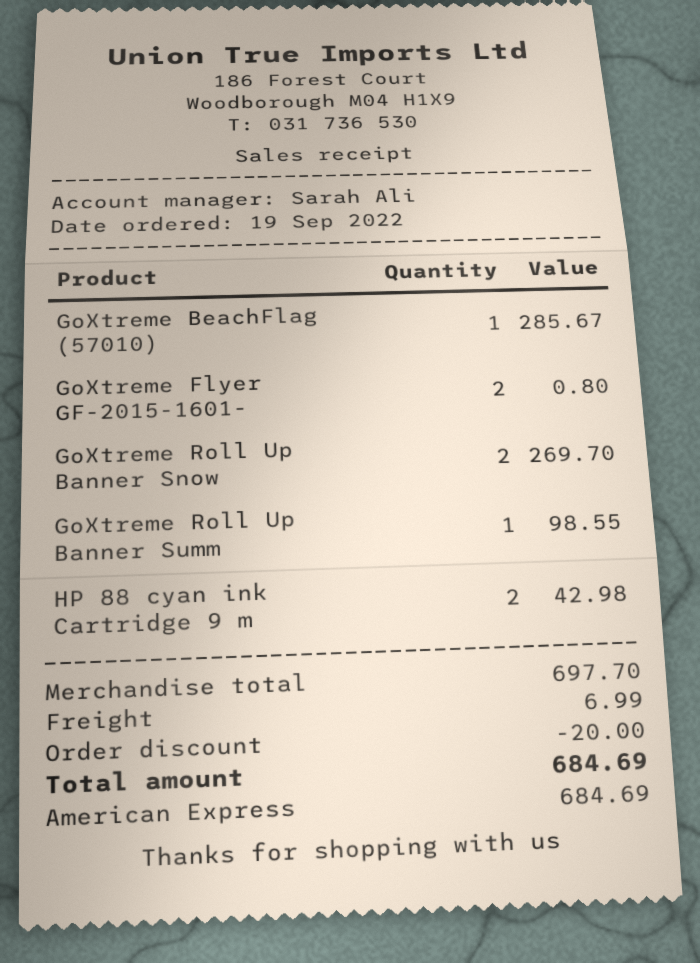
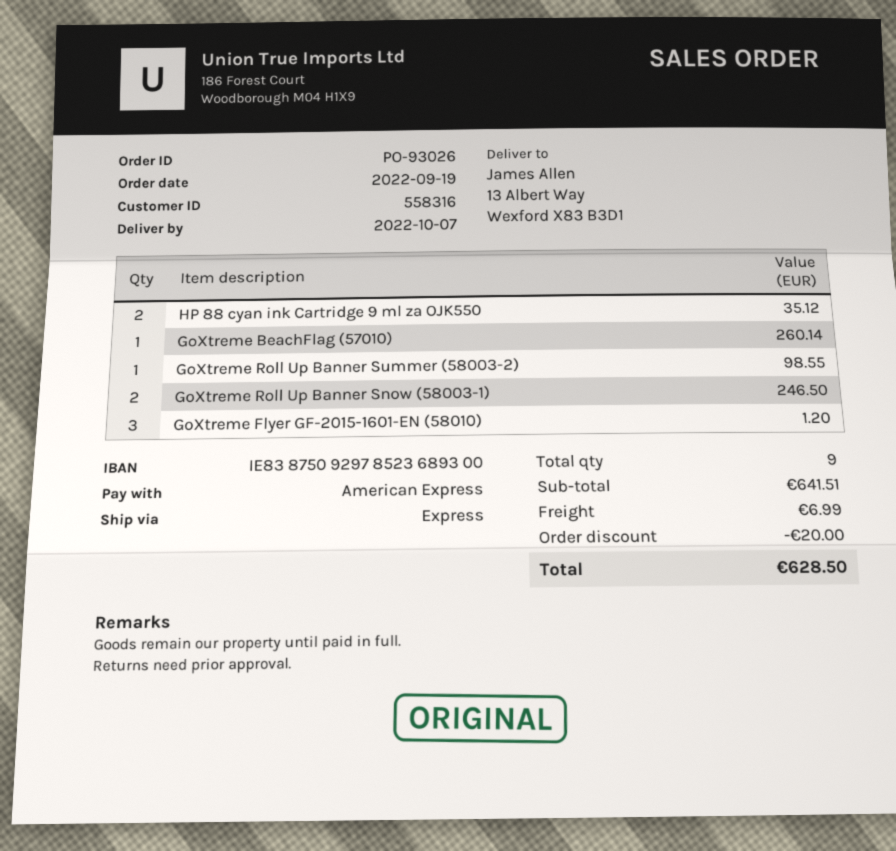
GoXtreme BeachFlag (57010): 1 for 285.67 -> 1 for 260.14
GoXtreme Flyer GF-2015-1601-: 2 for 0.80 -> 3 for 1.20
GoXtreme Roll Up Banner Snow: 2 for 269.70 -> 2 for 246.50
HP 88 cyan ink Cartridge 9 m: 2 for 42.98 -> 2 for 35.12
subtotal: 697.70 -> 641.51
total: 684.69 -> 628.50

